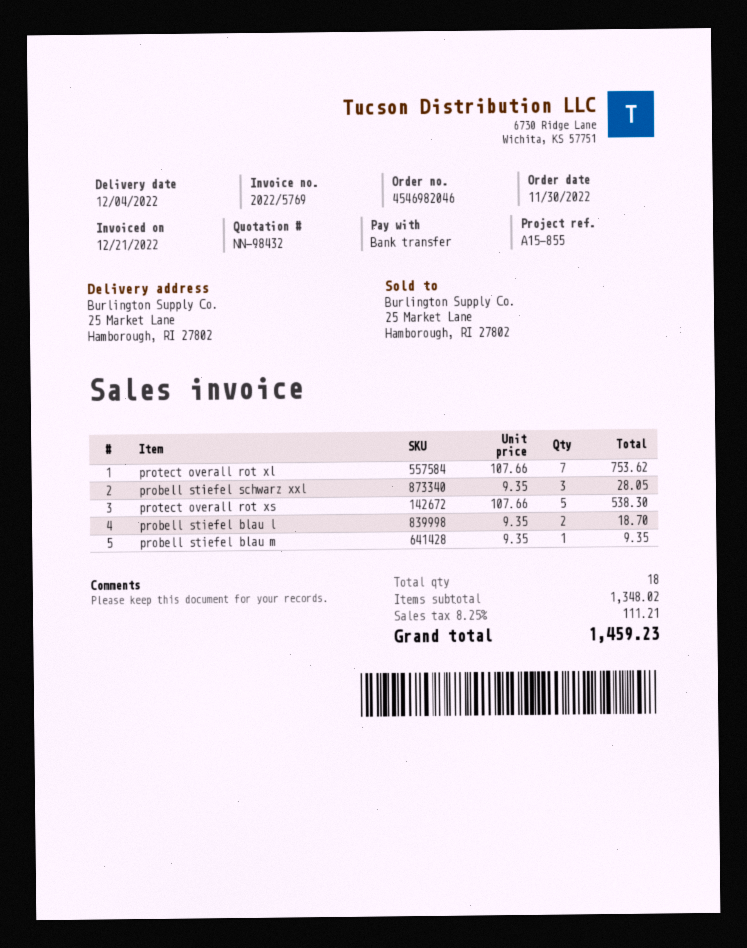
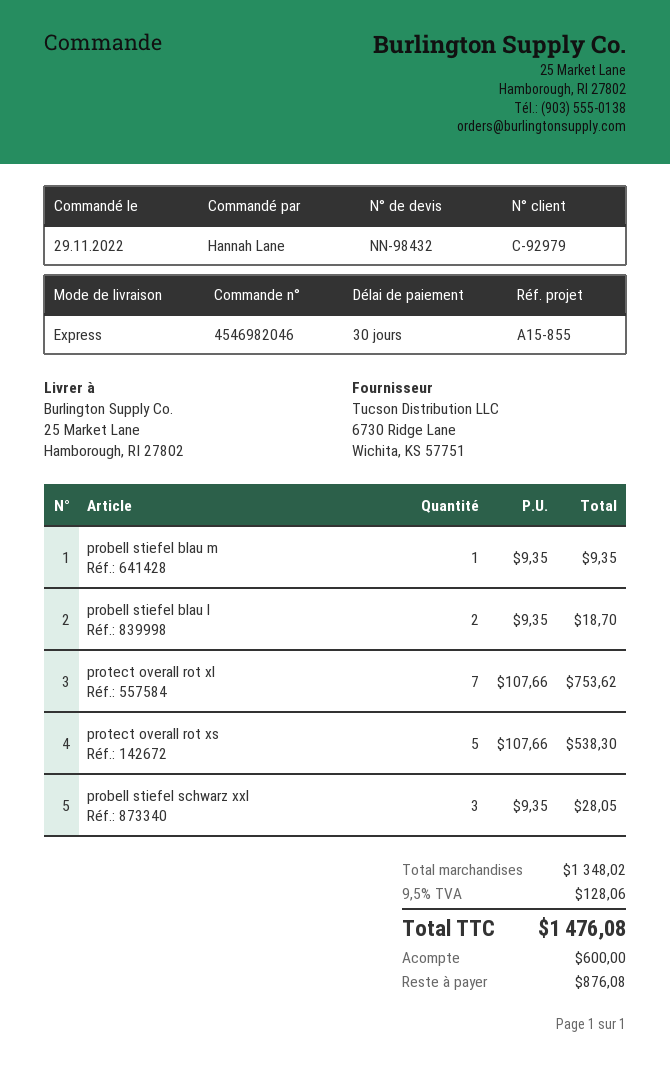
order date: 2022-11-30 -> 2022-11-29
tax: 8.25% = 111.21 -> 9.5% = 128.06
total: 1459.23 -> 1476.08

